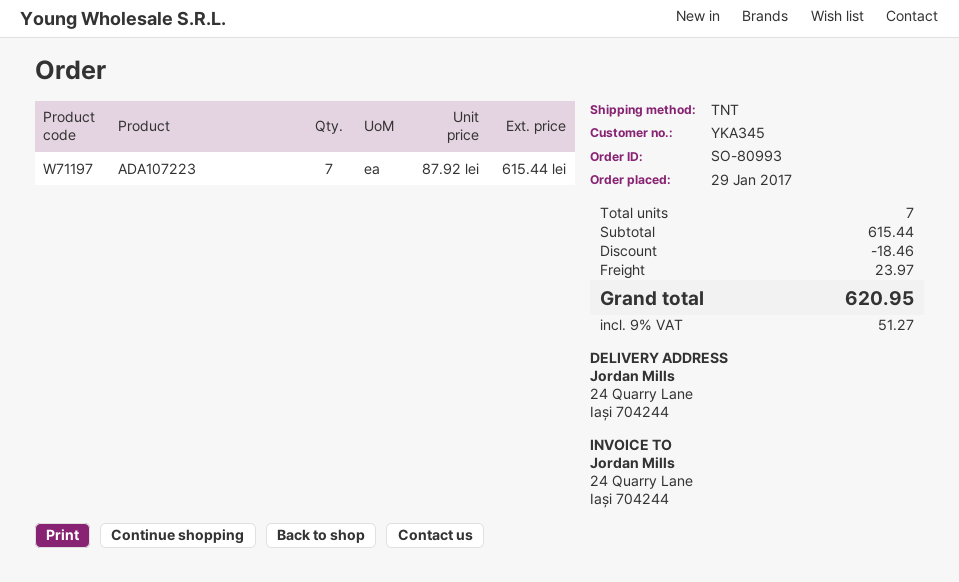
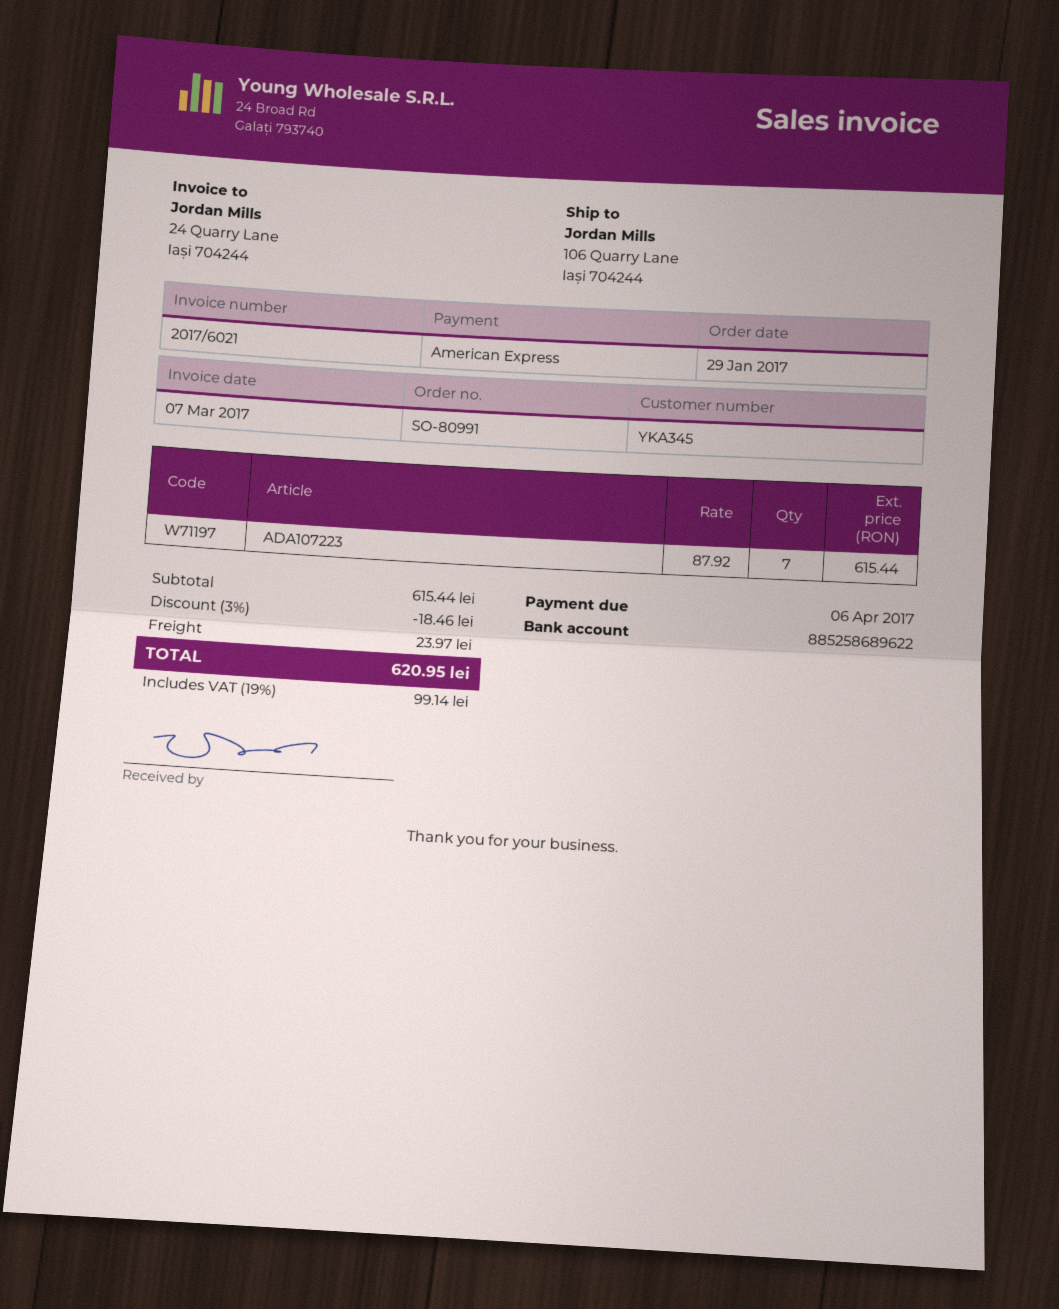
order number: SO-80993 -> SO-80991
ship to: 24 Quarry Lane, Iași 704244 -> 106 Quarry Lane, Iași 704244
tax: 9% = 51.27 -> 19% = 99.14

